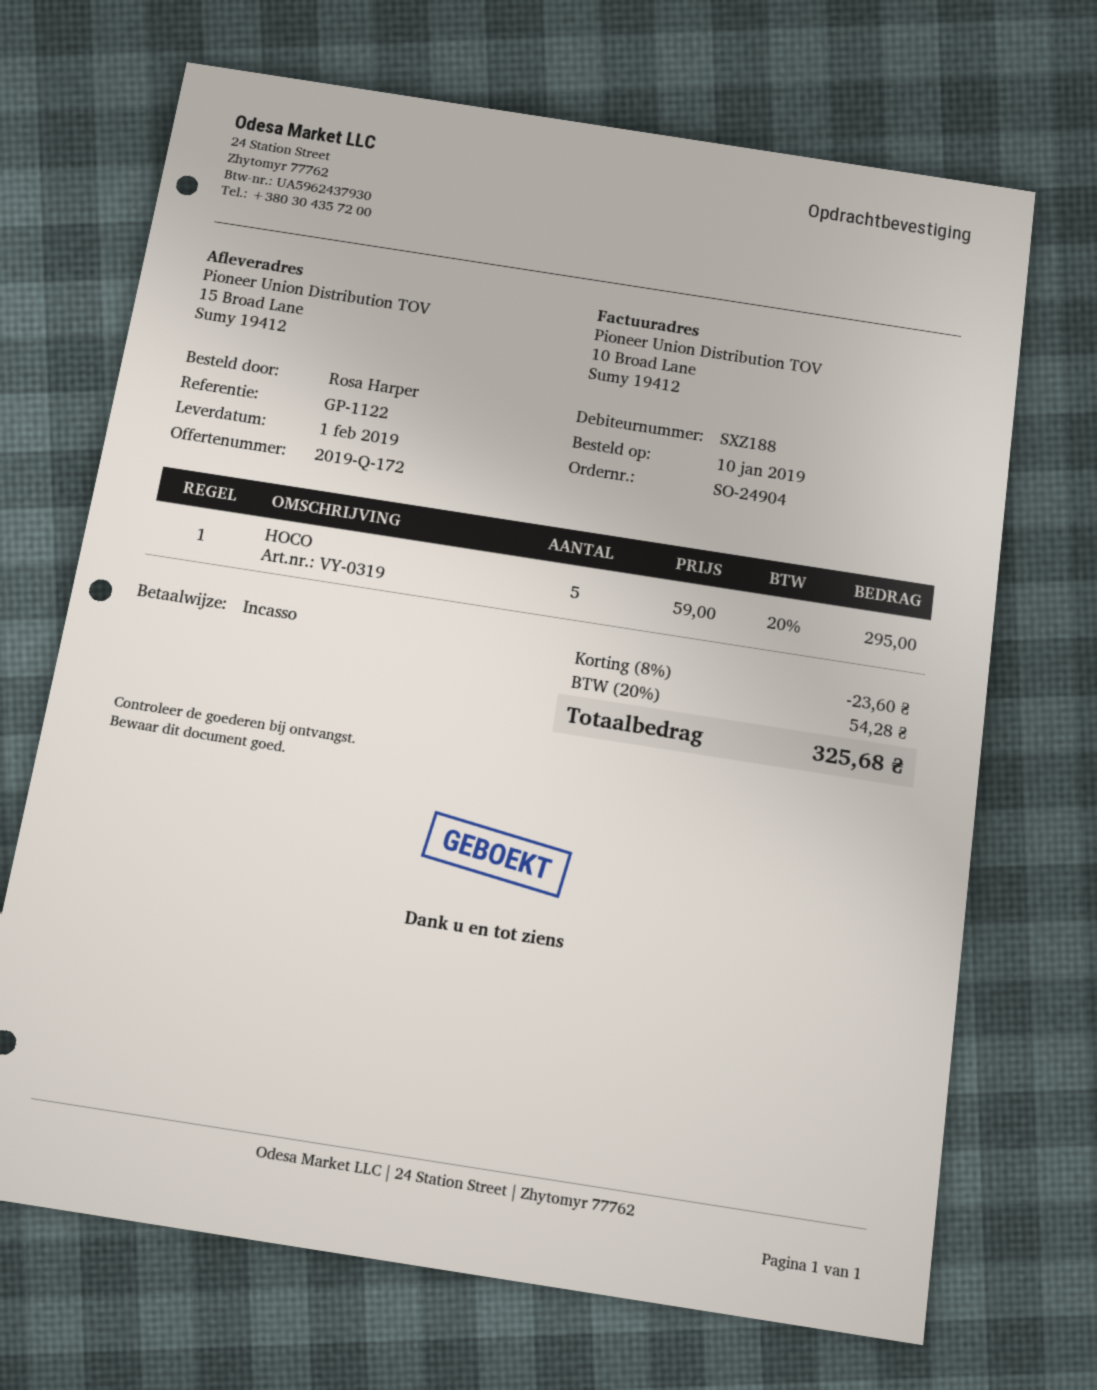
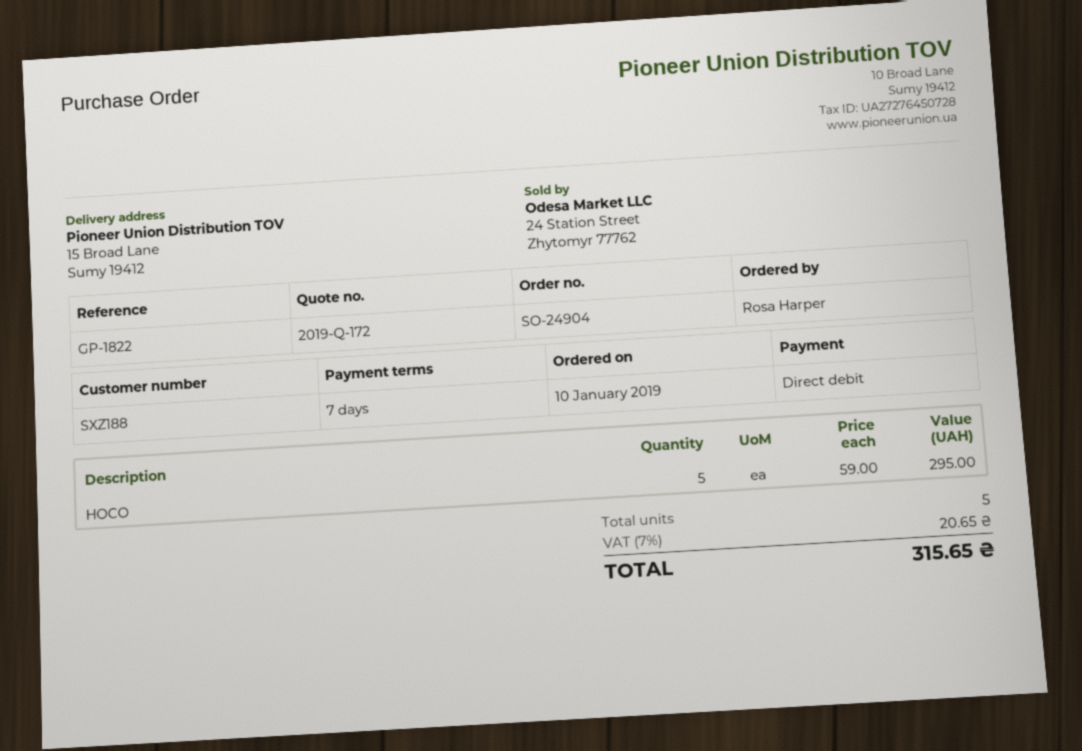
reference: GP-1122 -> GP-1822
discount: 8% = 23.60 -> none
tax: 20% = 54.28 -> 7% = 20.65
total: 325.68 -> 315.65

